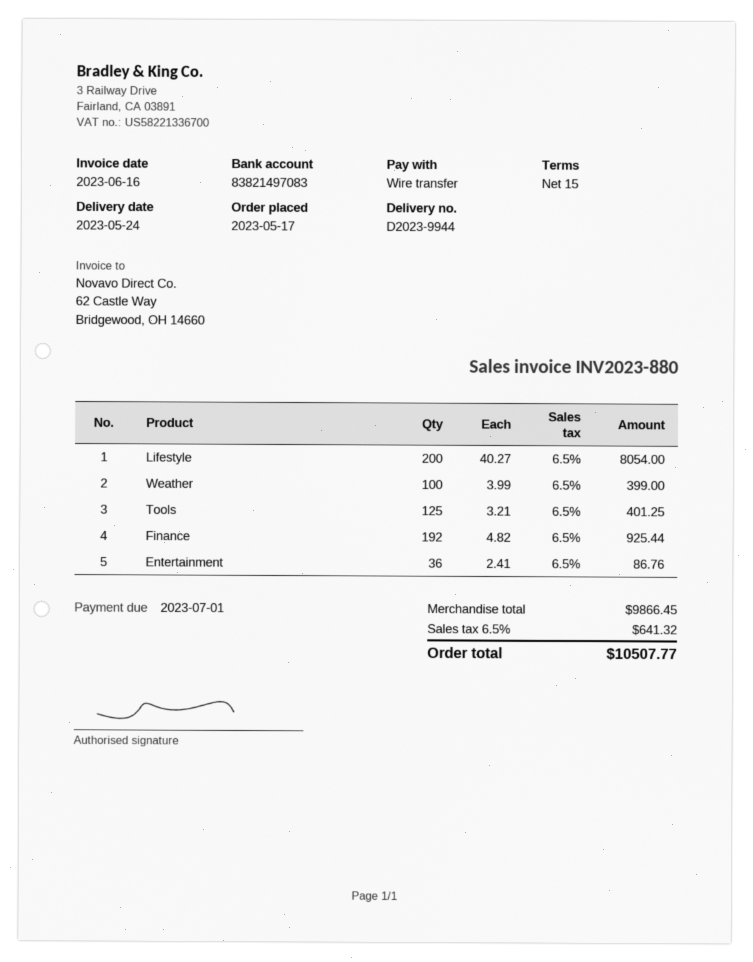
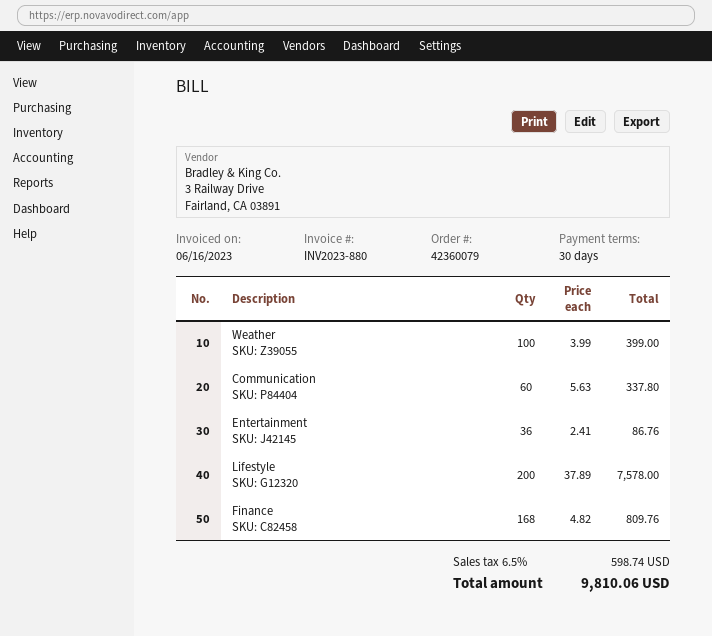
payment terms: 15 days -> 30 days
Lifestyle: 200 x 40.27 = 8054.00 -> 200 x 37.89 = 7578.00
Tools: 125 x 3.21 = 401.25 -> none
Finance: 192 x 4.82 = 925.44 -> 168 x 4.82 = 809.76
Communication: none -> 60 x 5.63 = 337.80
tax: 6.5% = 641.32 -> 6.5% = 598.74
total: 10507.77 -> 9810.06

